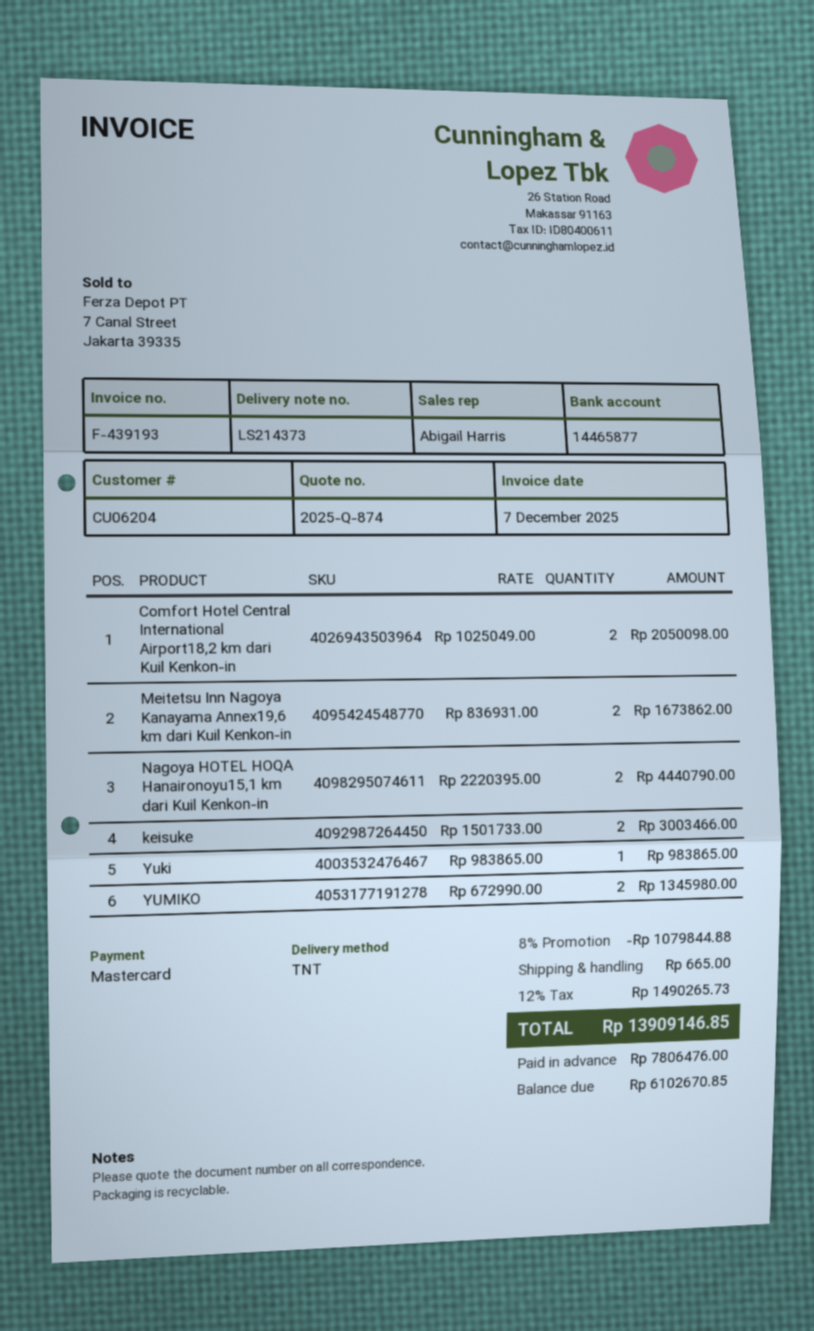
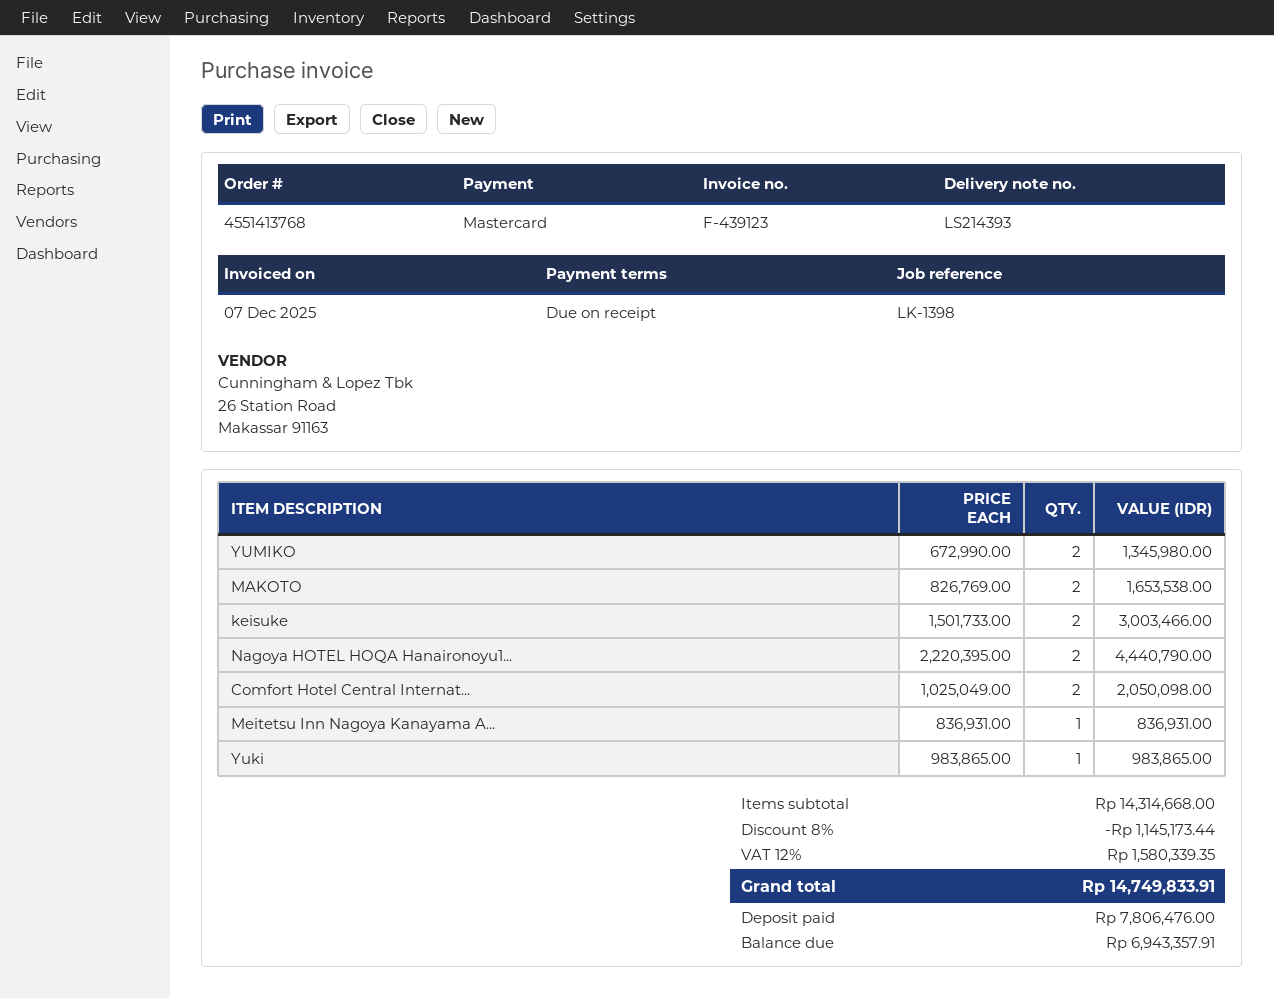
delivery note number: LS214373 -> LS214393
invoice number: F-439193 -> F-439123
Meitetsu Inn Nagoya Kanayama Annex19,6 km dari Kuil Kenkon-in: 2 x 836931.00 = 1673862.00 -> 1 x 836931.00 = 836931.00
MAKOTO: none -> 2 x 826769.00 = 1653538.00
discount: 8% = 1079844.88 -> 8% = 1145173.44
shipping: 665.00 -> none
tax: 12% = 1490265.73 -> 12% = 1580339.35
total: 13909146.85 -> 14749833.91
balance: 6102670.85 -> 6943357.91

